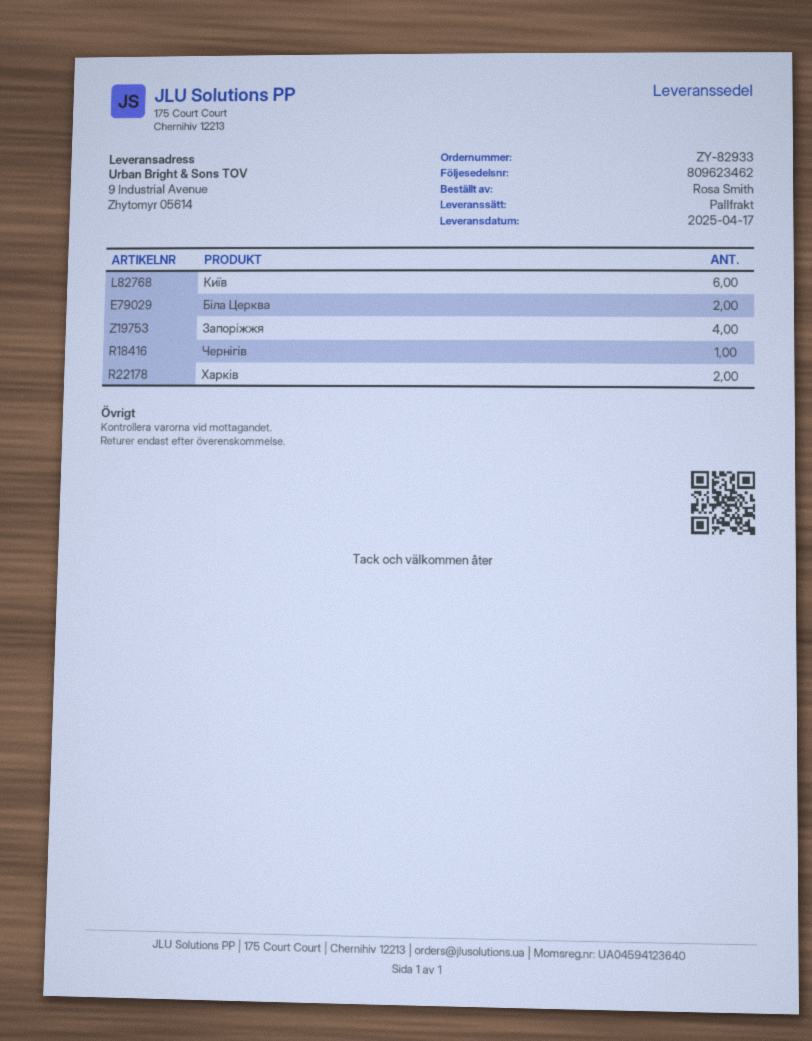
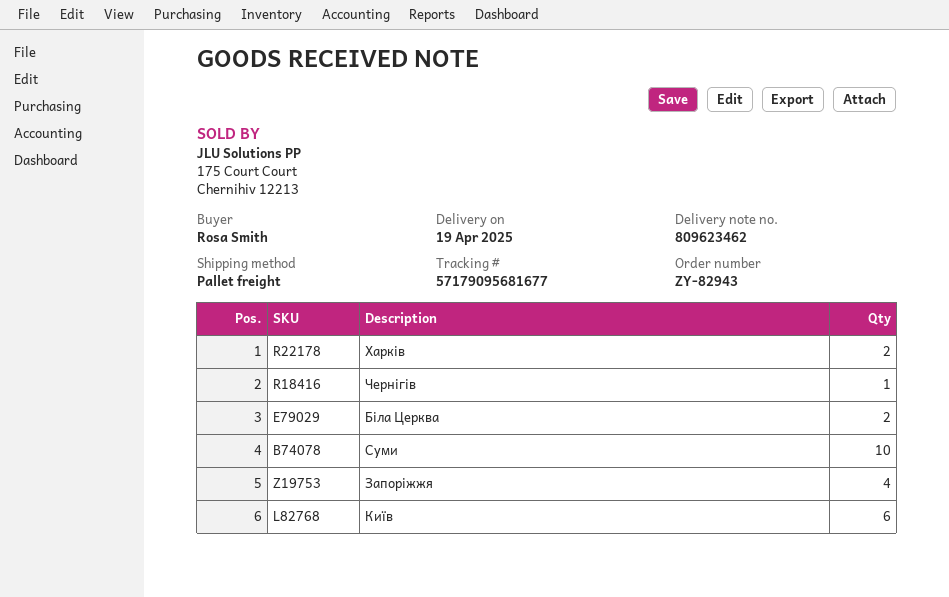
order number: ZY-82933 -> ZY-82943
delivery date: 2025-04-17 -> 2025-04-19
Суми: none -> 10

